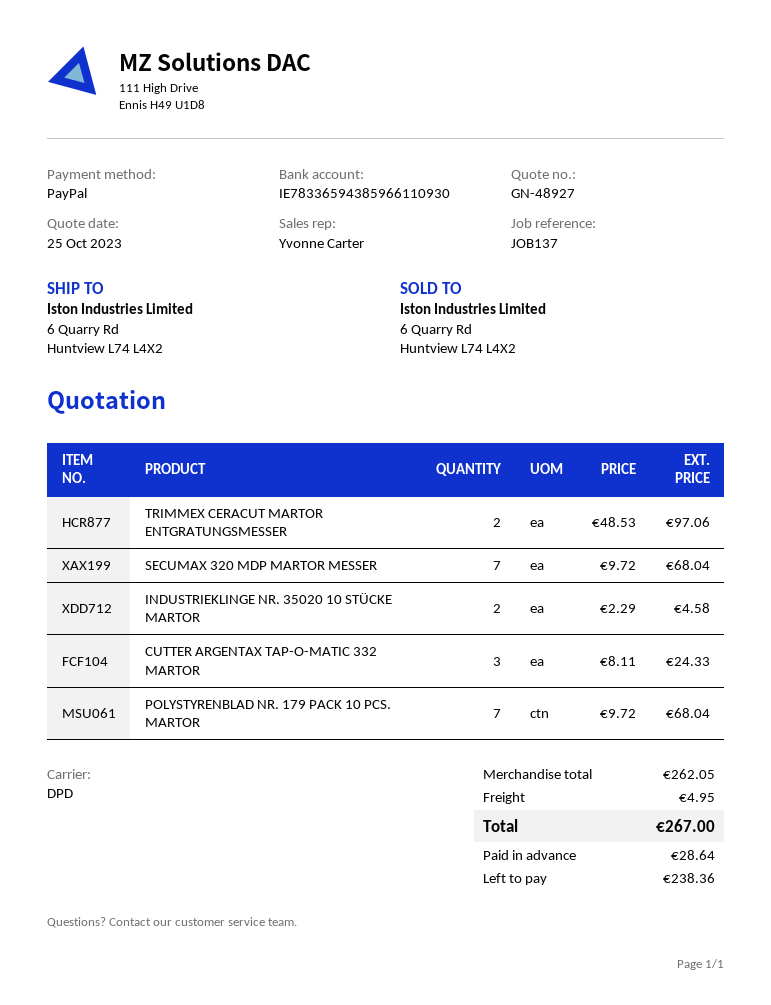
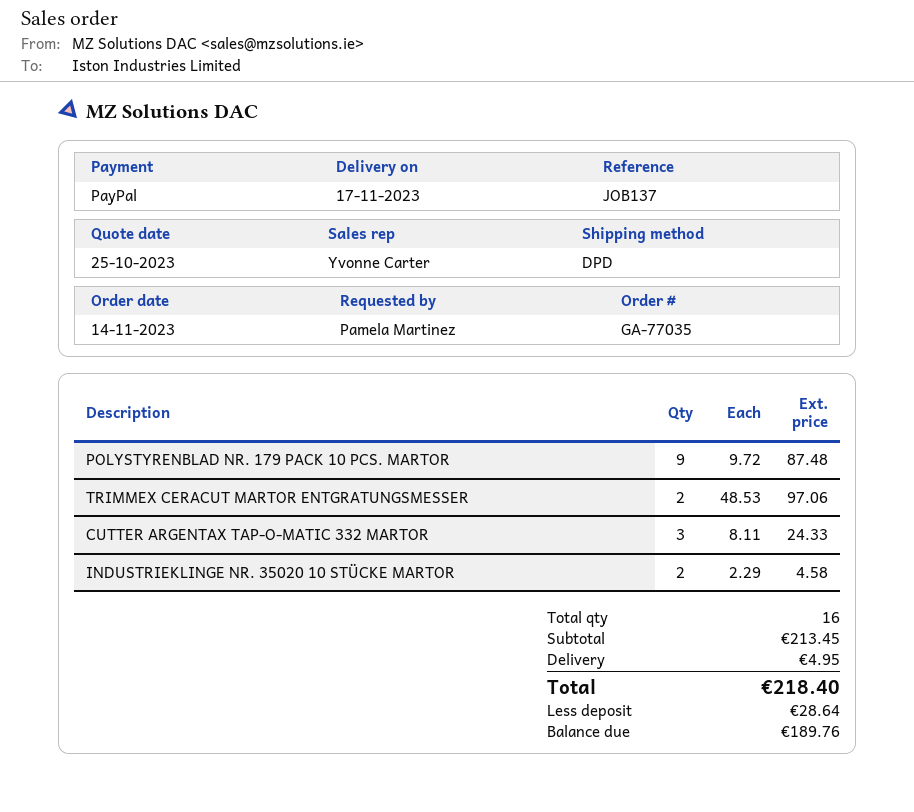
SECUMAX 320 MDP MARTOR MESSER: 7 x 9.72 = 68.04 -> none
POLYSTYRENBLAD NR. 179 PACK 10 PCS. MARTOR: 7 x 9.72 = 68.04 -> 9 x 9.72 = 87.48
subtotal: 262.05 -> 213.45
total: 267.00 -> 218.40
balance: 238.36 -> 189.76

